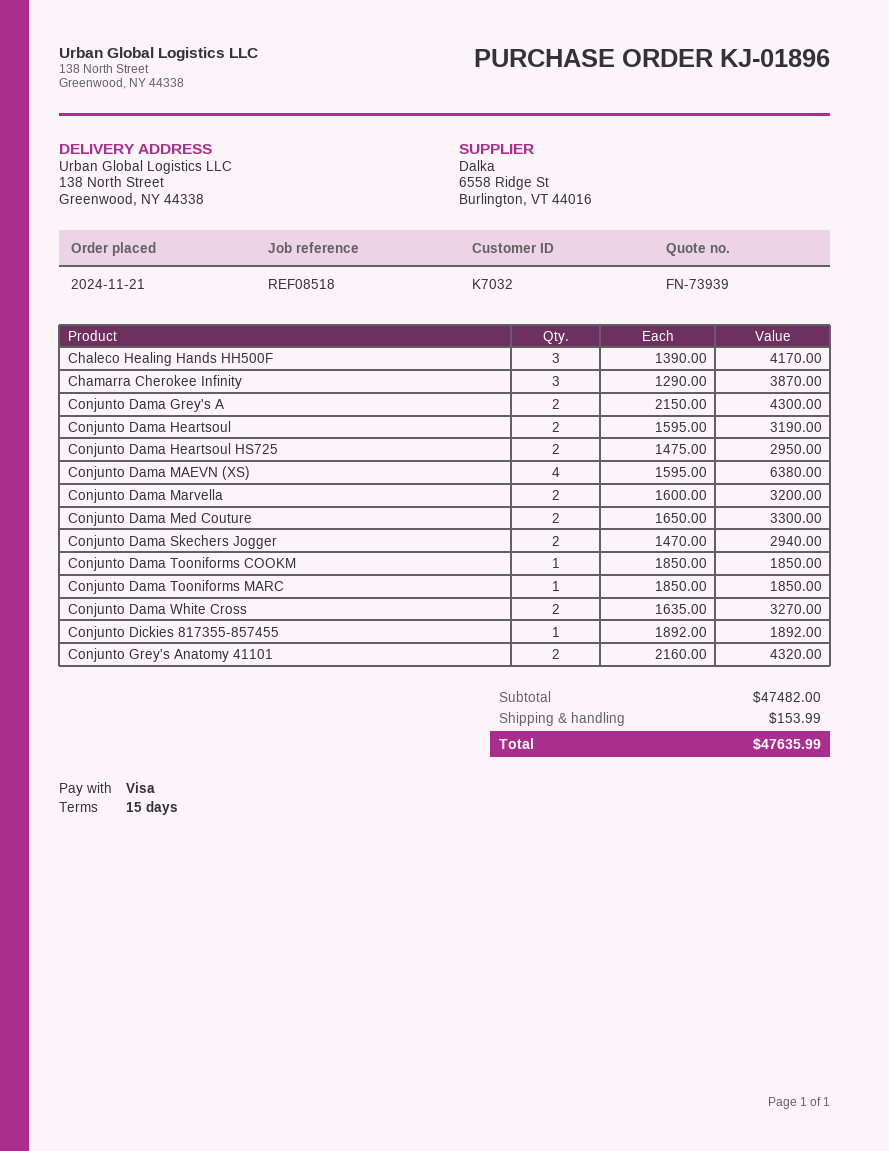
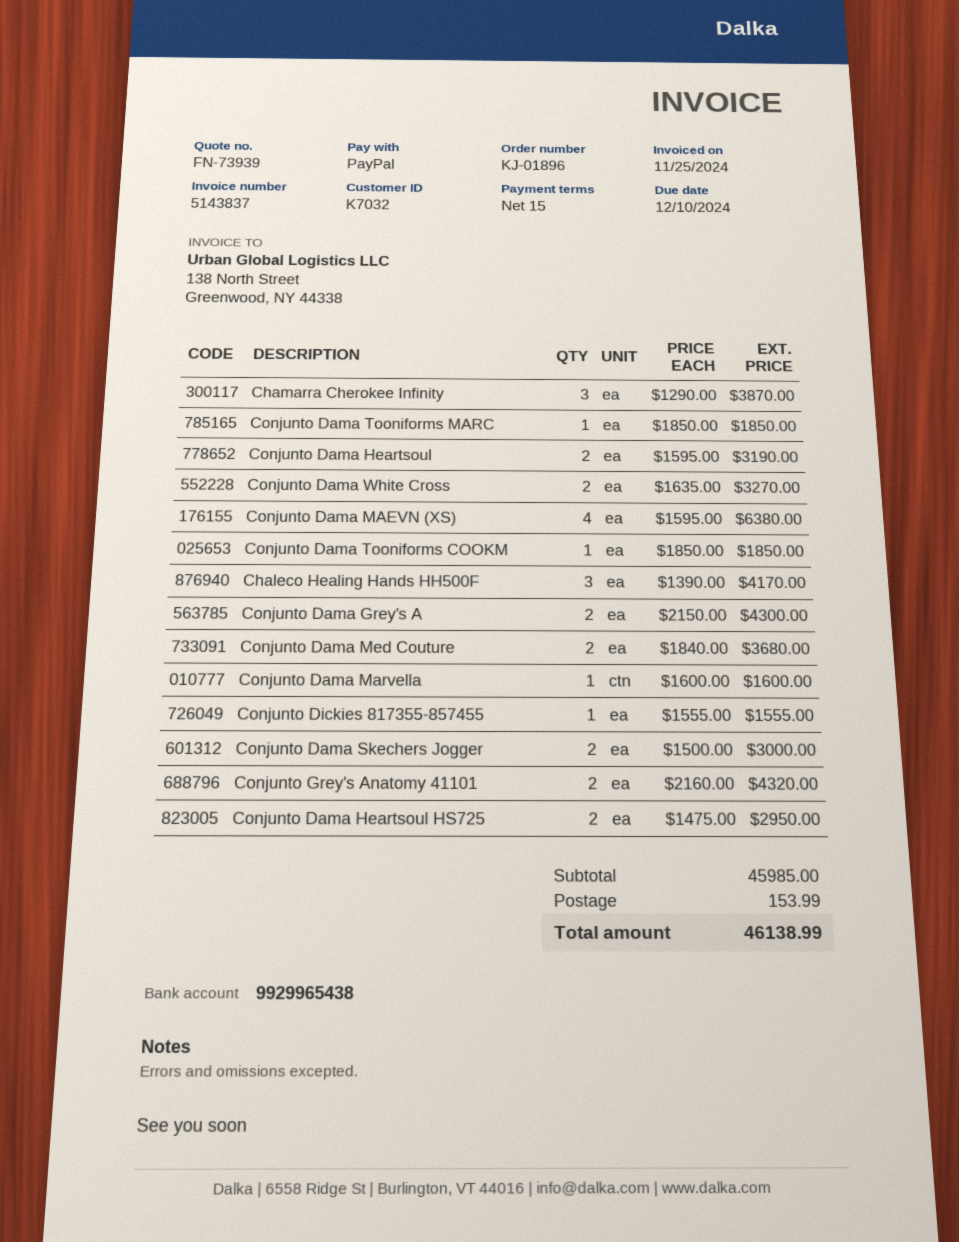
payment method: Visa -> PayPal
Conjunto Dama Marvella: 2 x 1600.00 = 3200.00 -> 1 x 1600.00 = 1600.00
Conjunto Dama Med Couture: 2 x 1650.00 = 3300.00 -> 2 x 1840.00 = 3680.00
Conjunto Dama Skechers Jogger: 2 x 1470.00 = 2940.00 -> 2 x 1500.00 = 3000.00
Conjunto Dickies 817355-857455: 1 x 1892.00 = 1892.00 -> 1 x 1555.00 = 1555.00
subtotal: 47482.00 -> 45985.00
total: 47635.99 -> 46138.99

